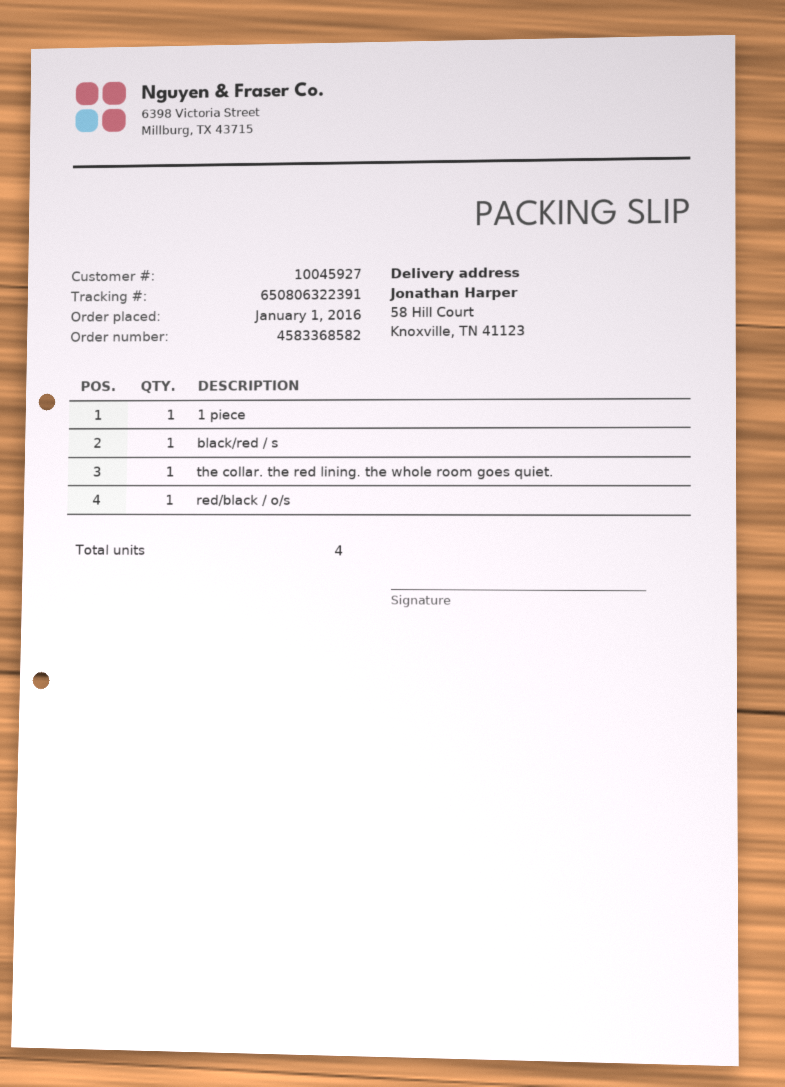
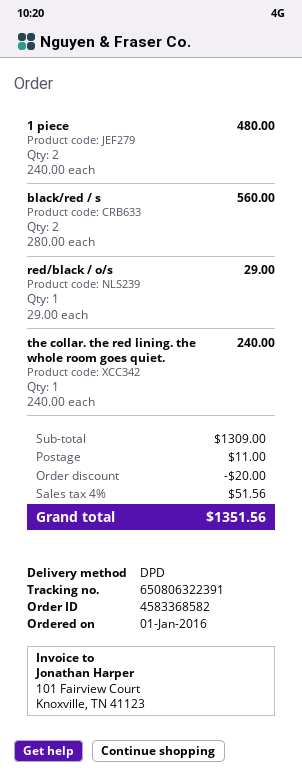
1 piece: 1 -> 2
black/red / s: 1 -> 2

